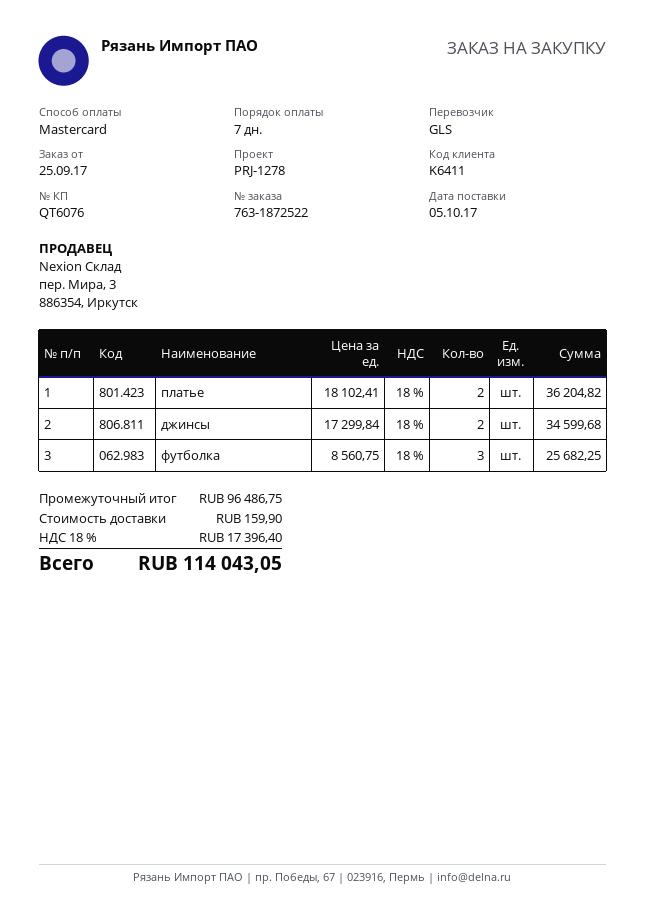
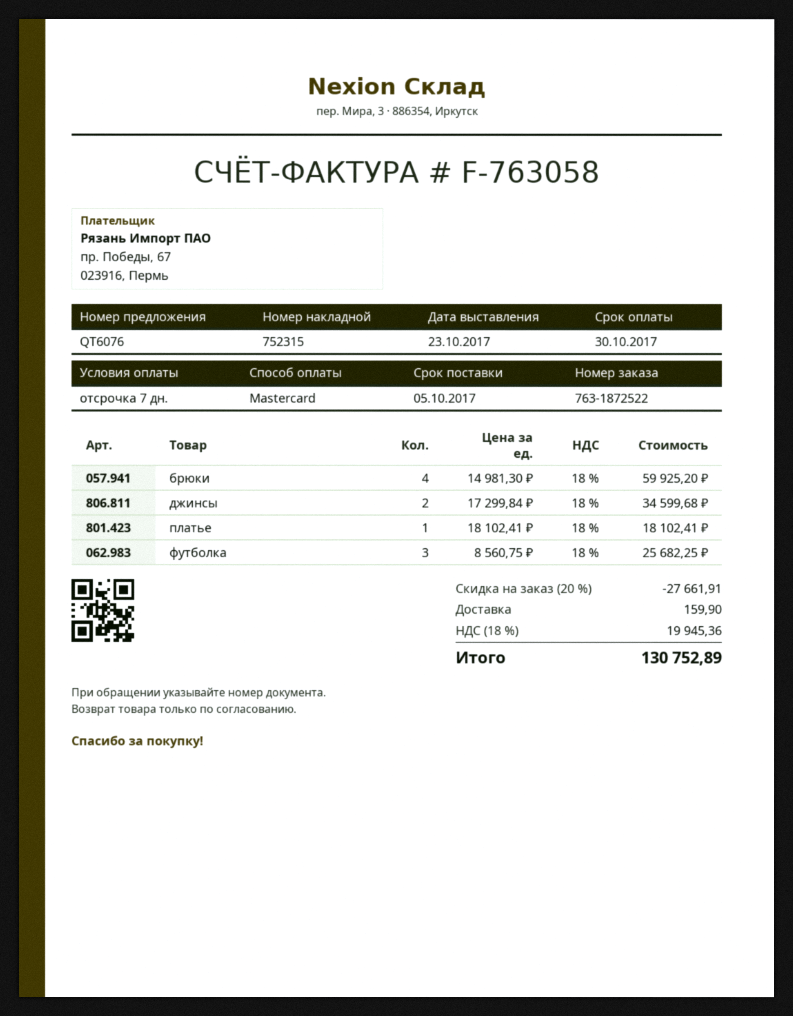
платье: 2 x 18102.41 = 36204.82 -> 1 x 18102.41 = 18102.41
брюки: none -> 4 x 14981.30 = 59925.20
discount: none -> 20% = 27661.91
tax: 18% = 17396.40 -> 18% = 19945.36
total: 114043.05 -> 130752.89

